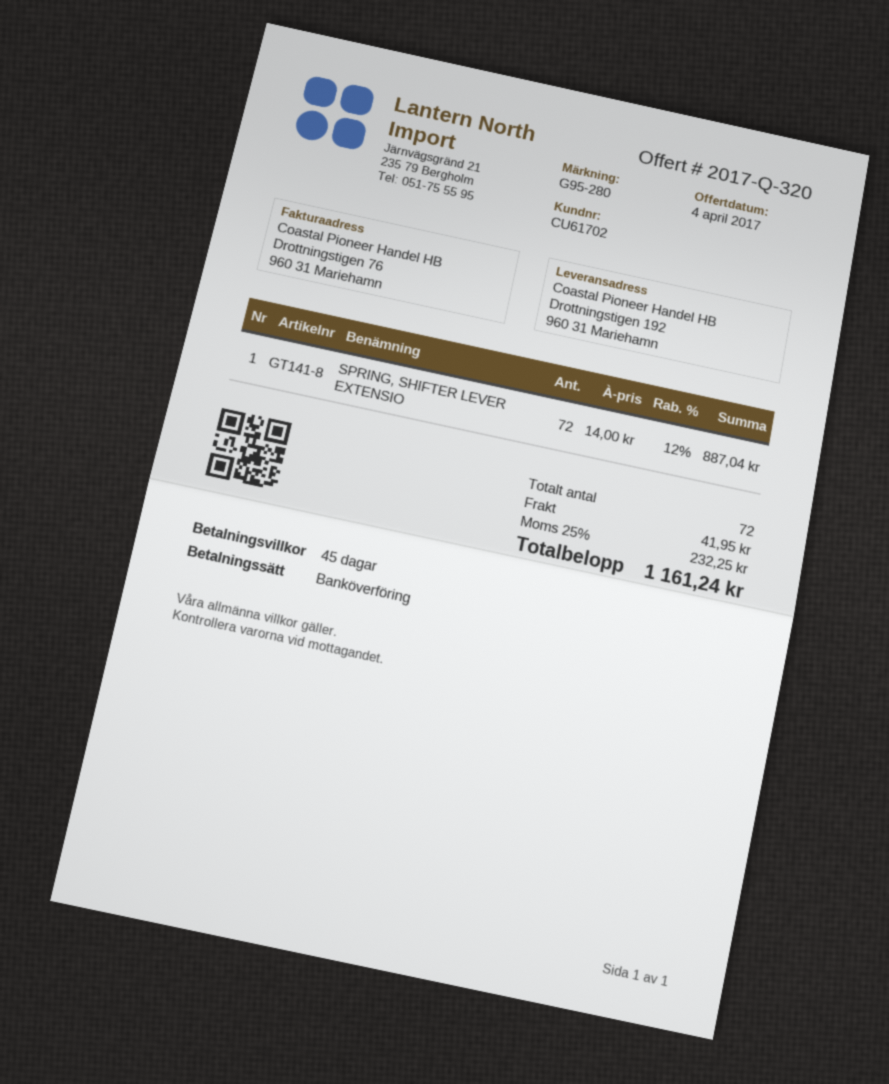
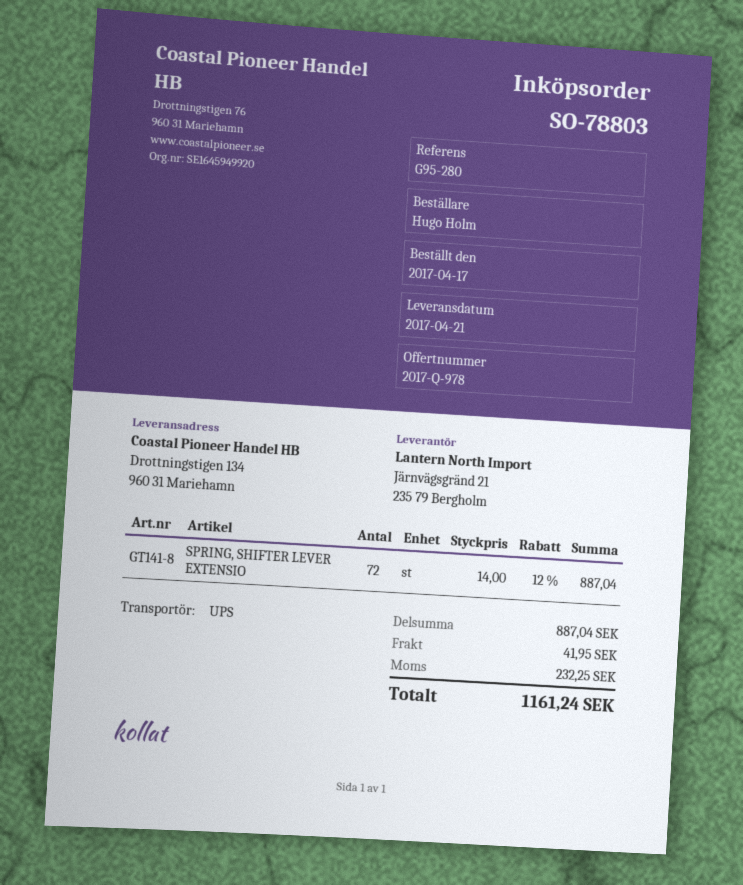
quote number: 2017-Q-320 -> 2017-Q-978
ship to: Drottningstigen 192, 960 31 Mariehamn -> Drottningstigen 134, 960 31 Mariehamn

